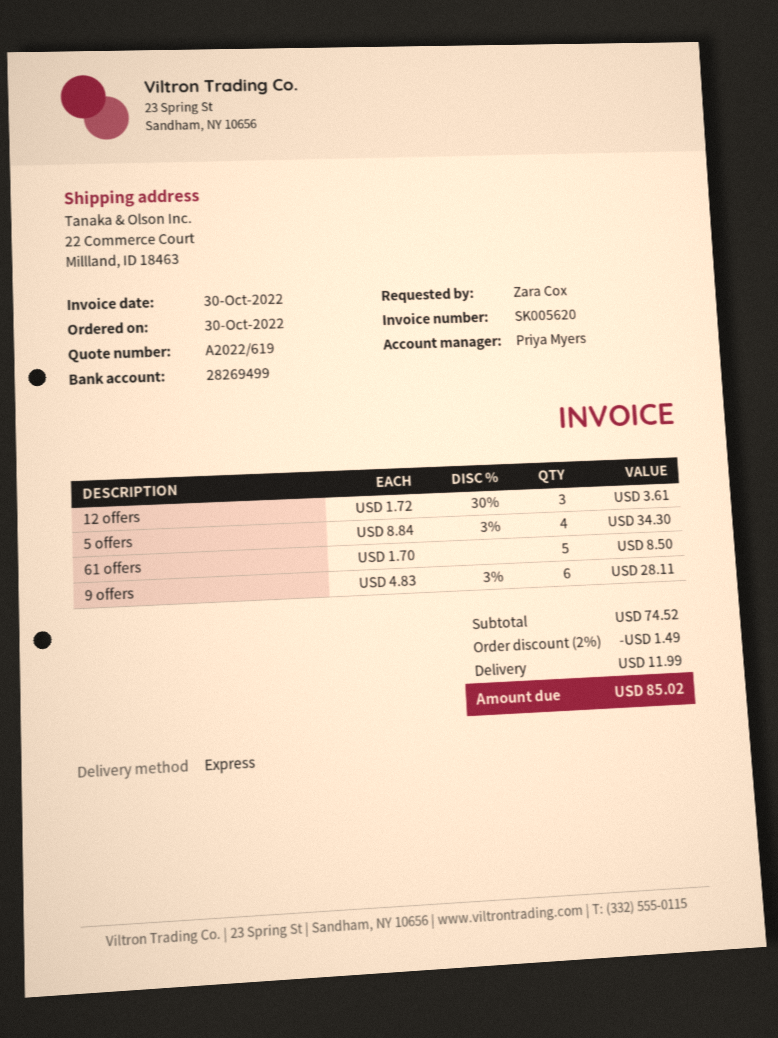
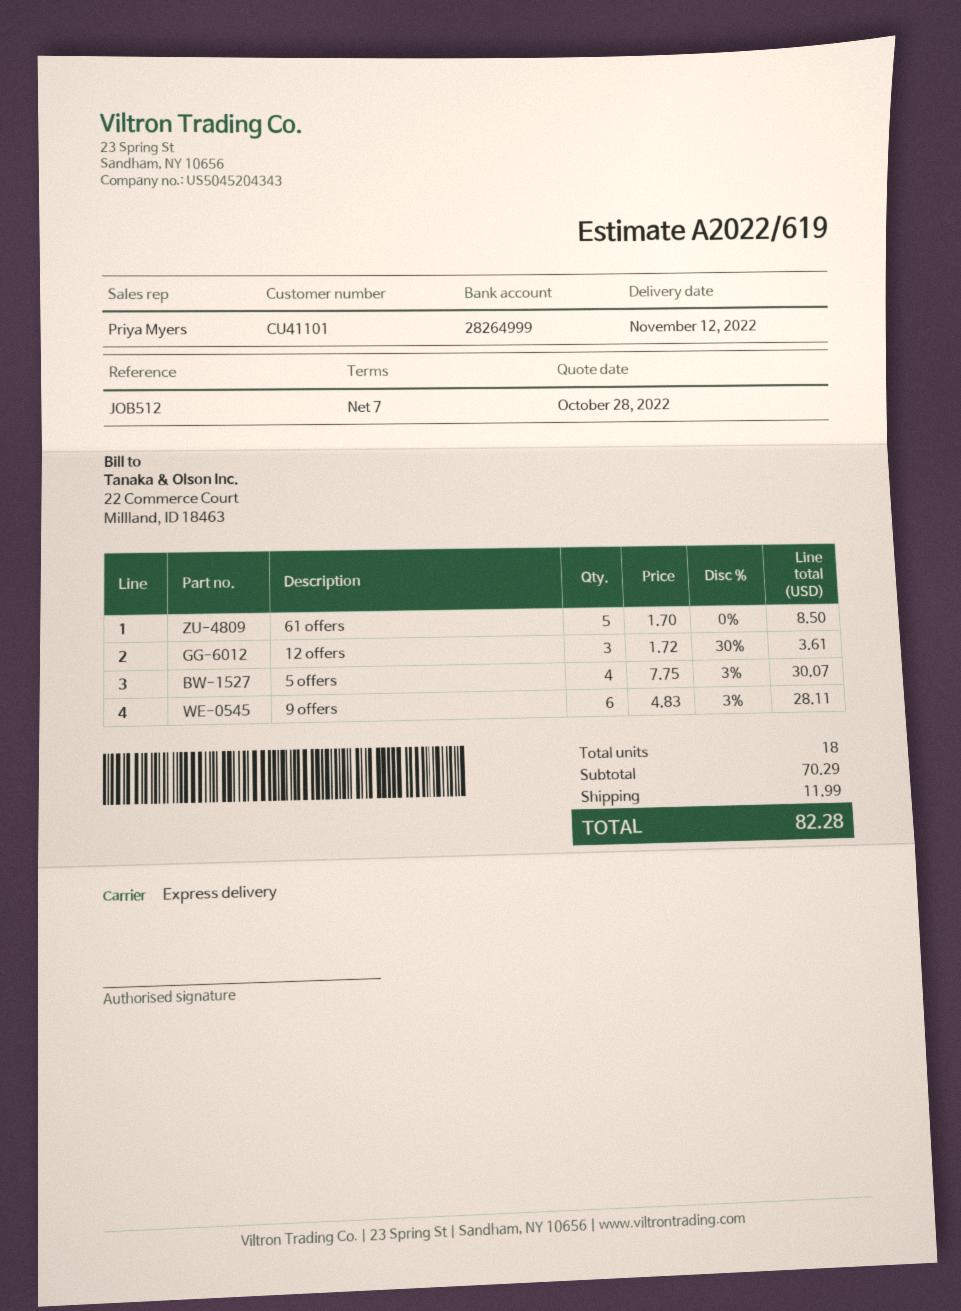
bank account: 28269499 -> 28264999
5 offers: 4 x 8.84 - 3% = 34.30 -> 4 x 7.75 - 3% = 30.07
subtotal: 74.52 -> 70.29
discount: 2% = 1.49 -> none
total: 85.02 -> 82.28

